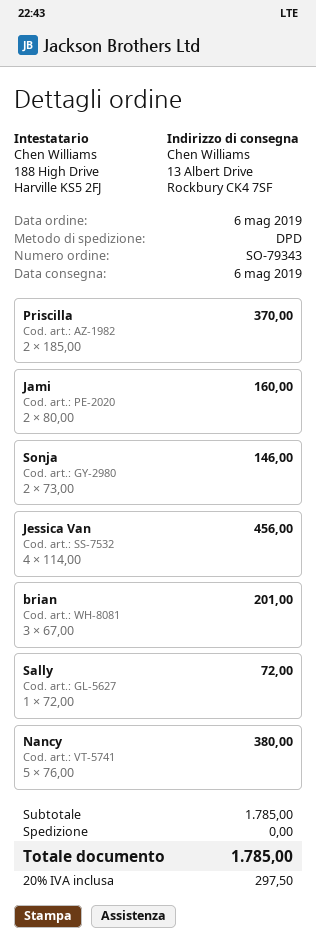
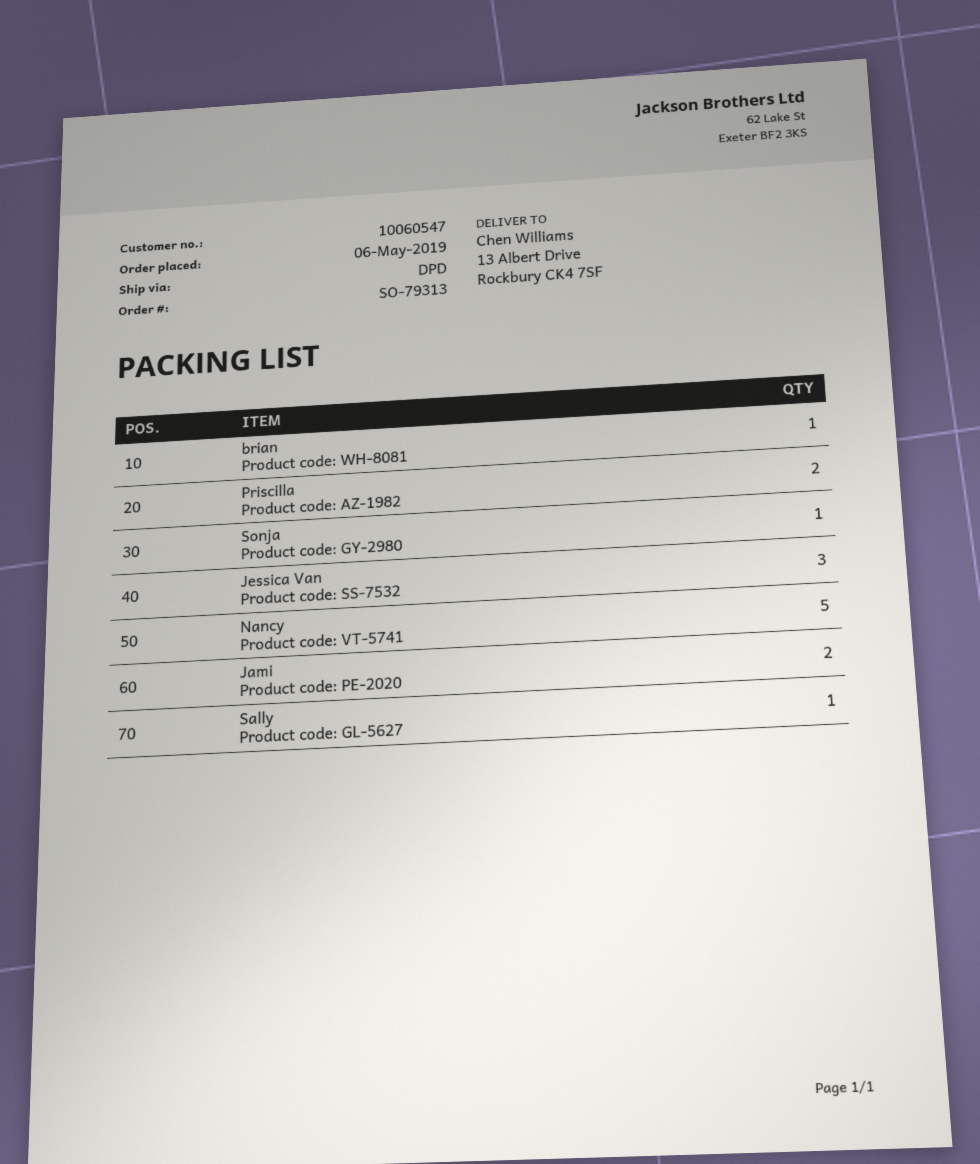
order number: SO-79343 -> SO-79313
Sonja: 2 -> 1
Jessica Van: 4 -> 3
brian: 3 -> 1

